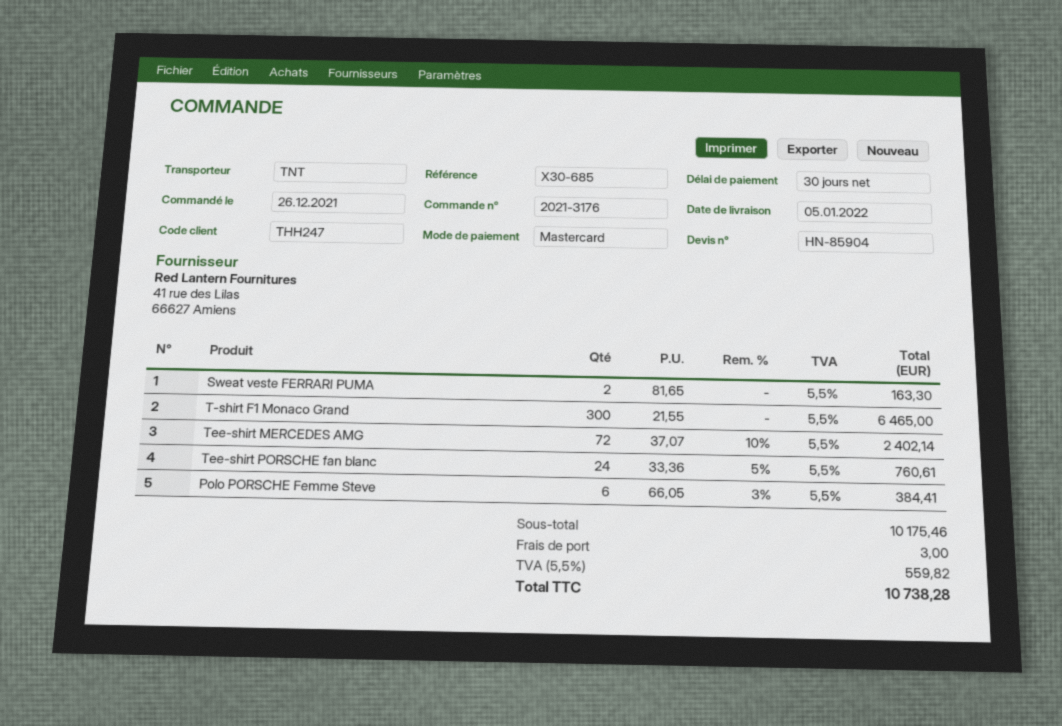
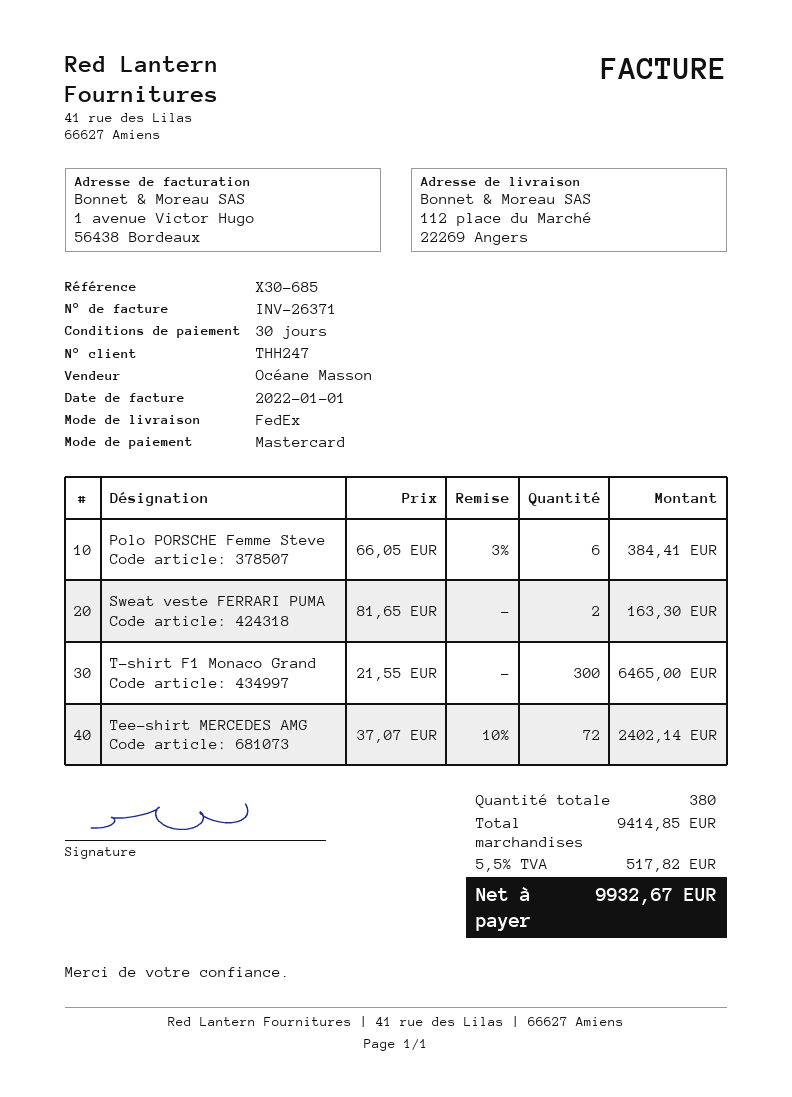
shipping method: TNT -> FedEx
Tee-shirt PORSCHE fan blanc: 24 x 33.36 - 5% = 760.61 -> none
subtotal: 10175.46 -> 9414.85
shipping: 3.00 -> none
tax: 5.5% = 559.82 -> 5.5% = 517.82
total: 10738.28 -> 9932.67

